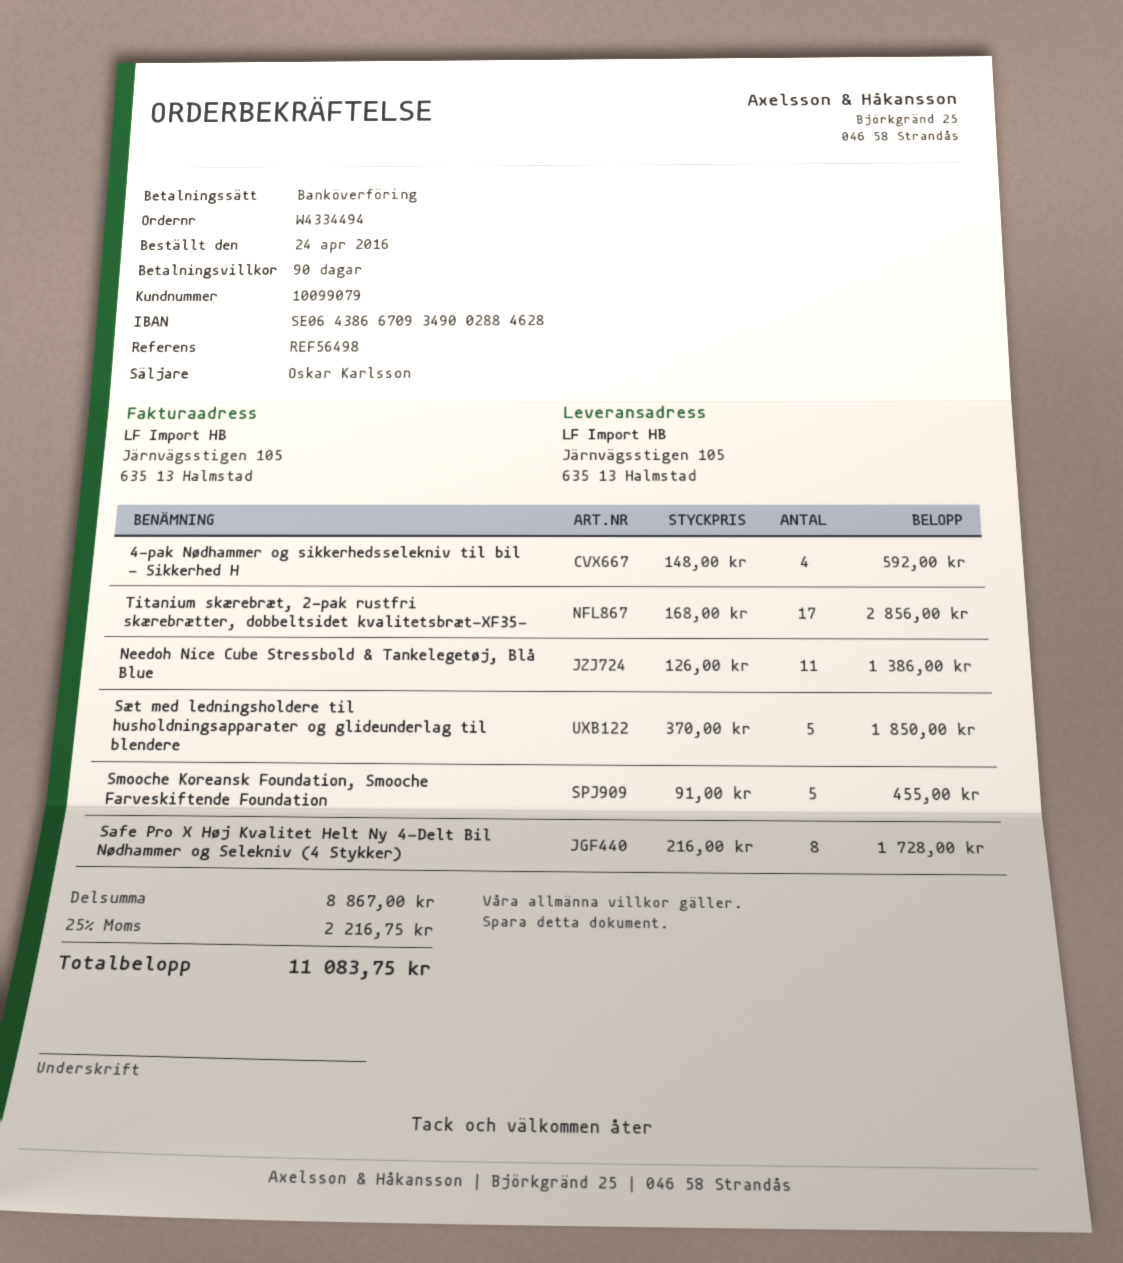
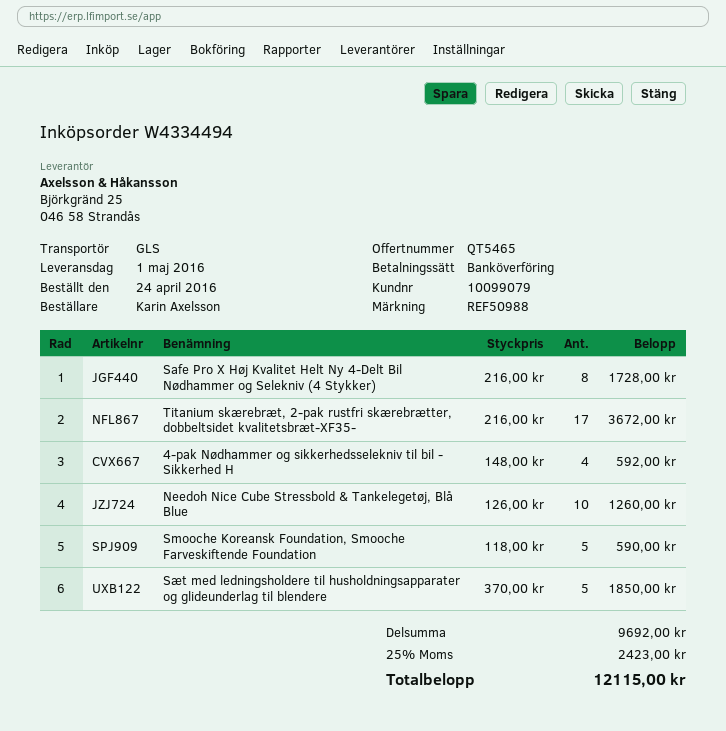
reference: REF56498 -> REF50988
Titanium skærebræt, 2-pak rustfri skærebrætter, dobbeltsidet kvalitetsbræt-XF35-: 17 x 168.00 = 2856.00 -> 17 x 216.00 = 3672.00
Needoh Nice Cube Stressbold & Tankelegetøj, Blå Blue: 11 x 126.00 = 1386.00 -> 10 x 126.00 = 1260.00
Smooche Koreansk Foundation, Smooche Farveskiftende Foundation: 5 x 91.00 = 455.00 -> 5 x 118.00 = 590.00
subtotal: 8867.00 -> 9692.00
tax: 25% = 2216.75 -> 25% = 2423.00
total: 11083.75 -> 12115.00

